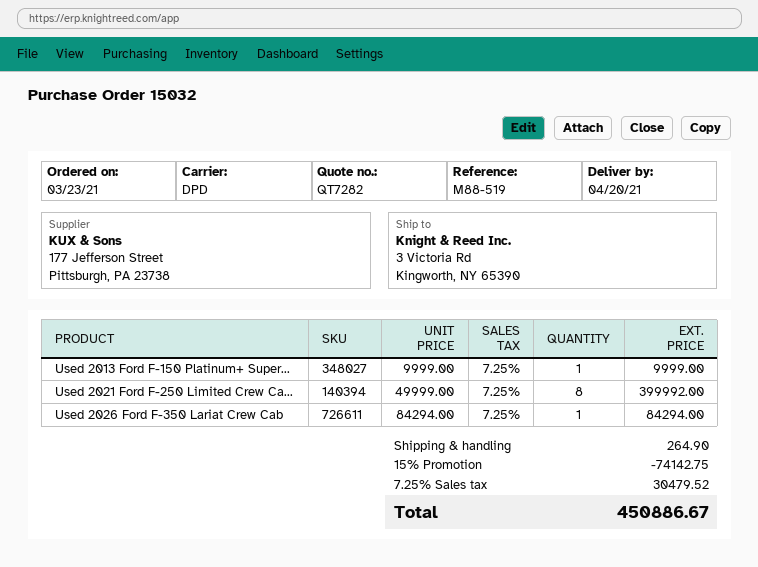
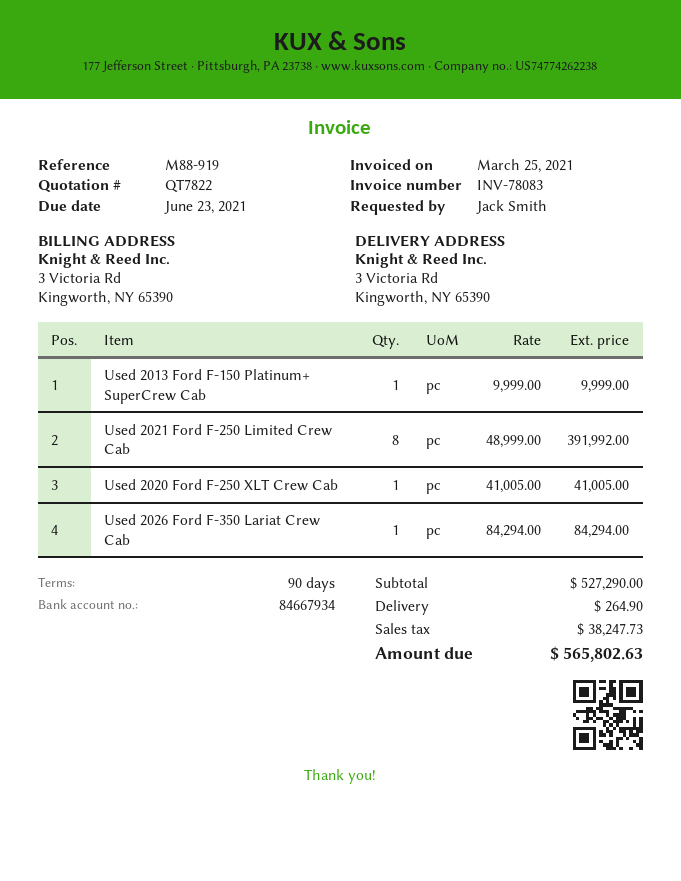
quote number: QT7282 -> QT7822
reference: M88-519 -> M88-919
Used 2021 Ford F-250 Limited Crew Ca...: 8 x 49999.00 = 399992.00 -> 8 x 48999.00 = 391992.00
Used 2020 Ford F-250 XLT Crew Cab: none -> 1 x 41005.00 = 41005.00
discount: 15% = 74142.75 -> none
tax: 30479.52 -> 38247.73
total: 450886.67 -> 565802.63

